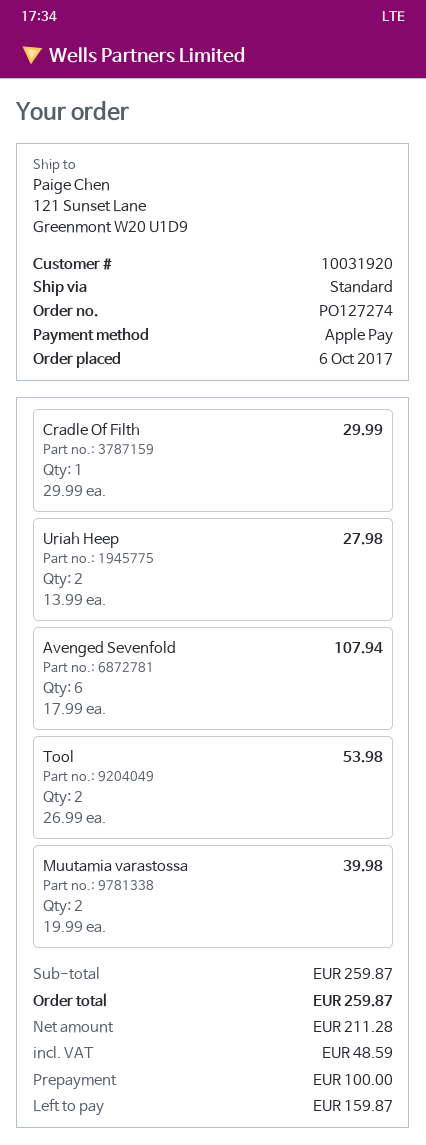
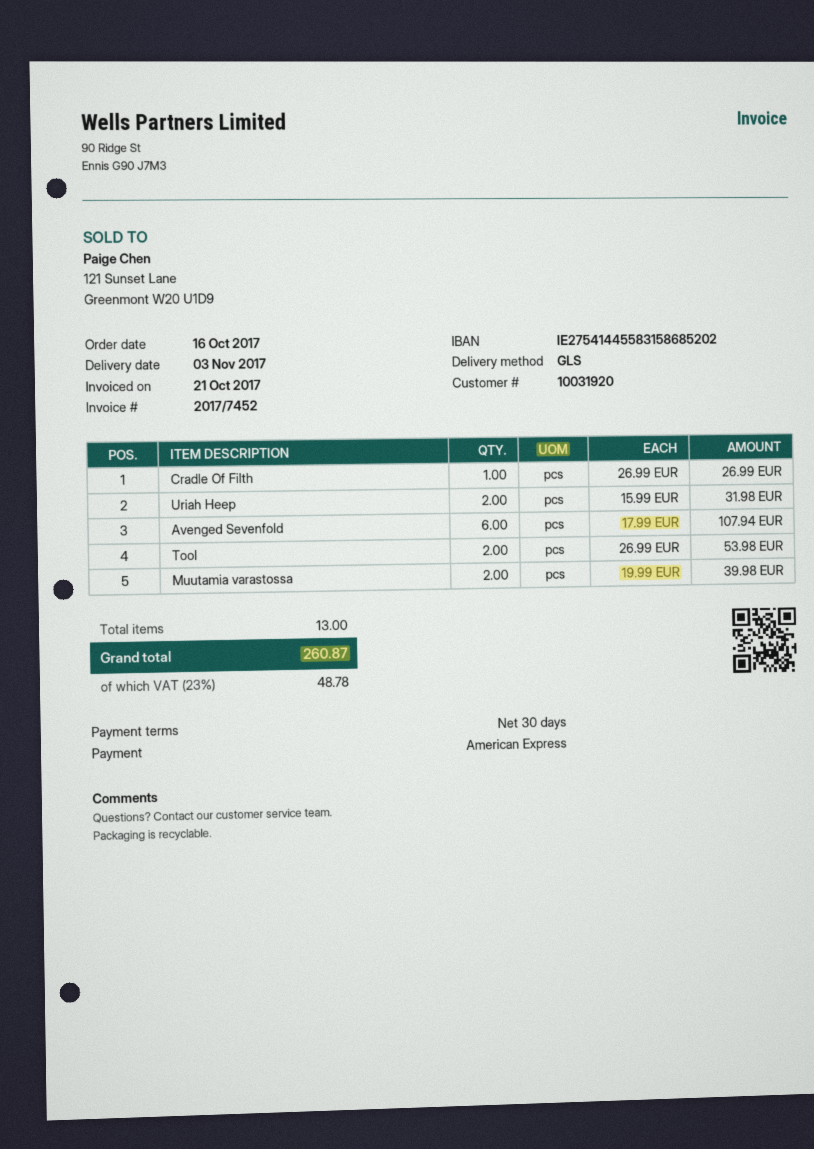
order date: 2017-10-06 -> 2017-10-16
payment method: Apple Pay -> American Express
shipping method: standard -> GLS
Cradle Of Filth: 1 x 29.99 = 29.99 -> 1 x 26.99 = 26.99
Uriah Heep: 2 x 13.99 = 27.98 -> 2 x 15.99 = 31.98
tax: 48.59 -> 48.78
total: 259.87 -> 260.87

